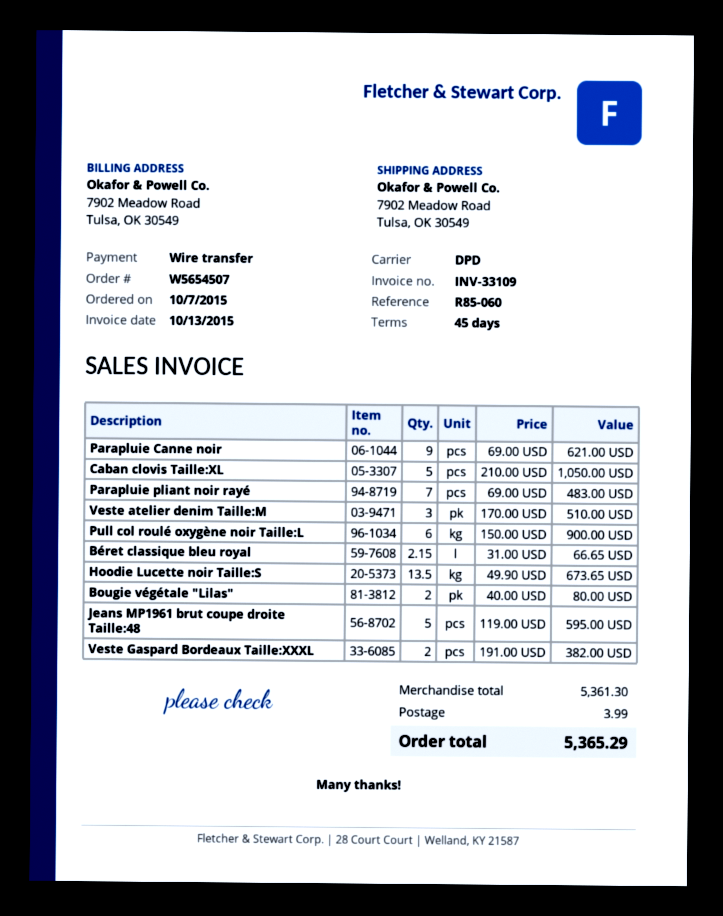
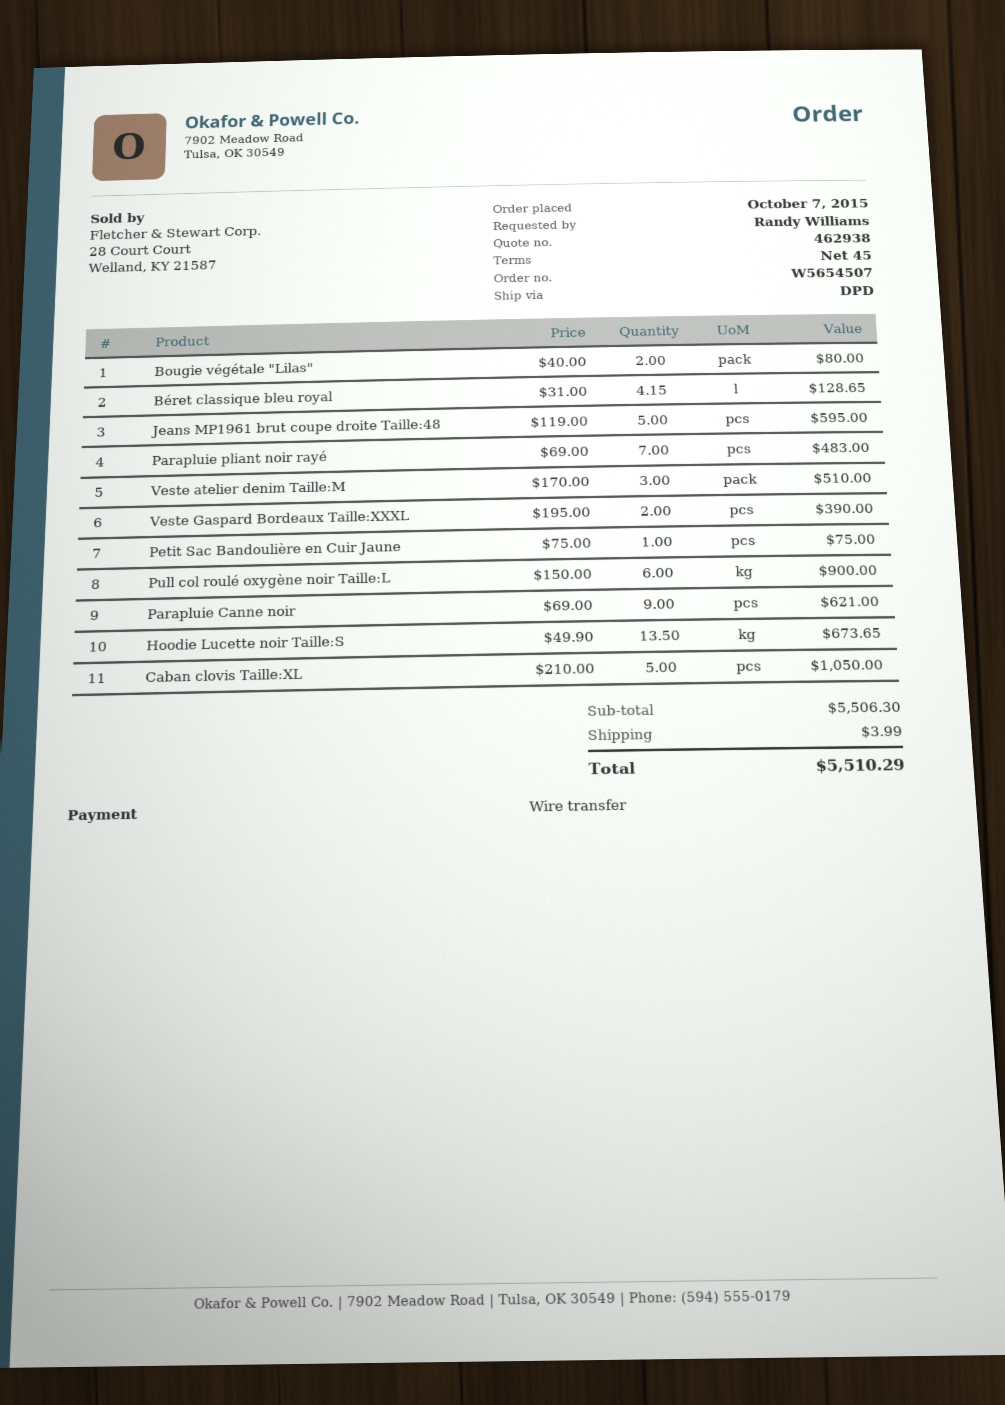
Béret classique bleu royal: 2.15 x 31.00 = 66.65 -> 4.15 x 31.00 = 128.65
Veste Gaspard Bordeaux Taille:XXXL: 2 x 191.00 = 382.00 -> 2 x 195.00 = 390.00
Petit Sac Bandoulière en Cuir Jaune: none -> 1 x 75.00 = 75.00
subtotal: 5361.30 -> 5506.30
total: 5365.29 -> 5510.29

